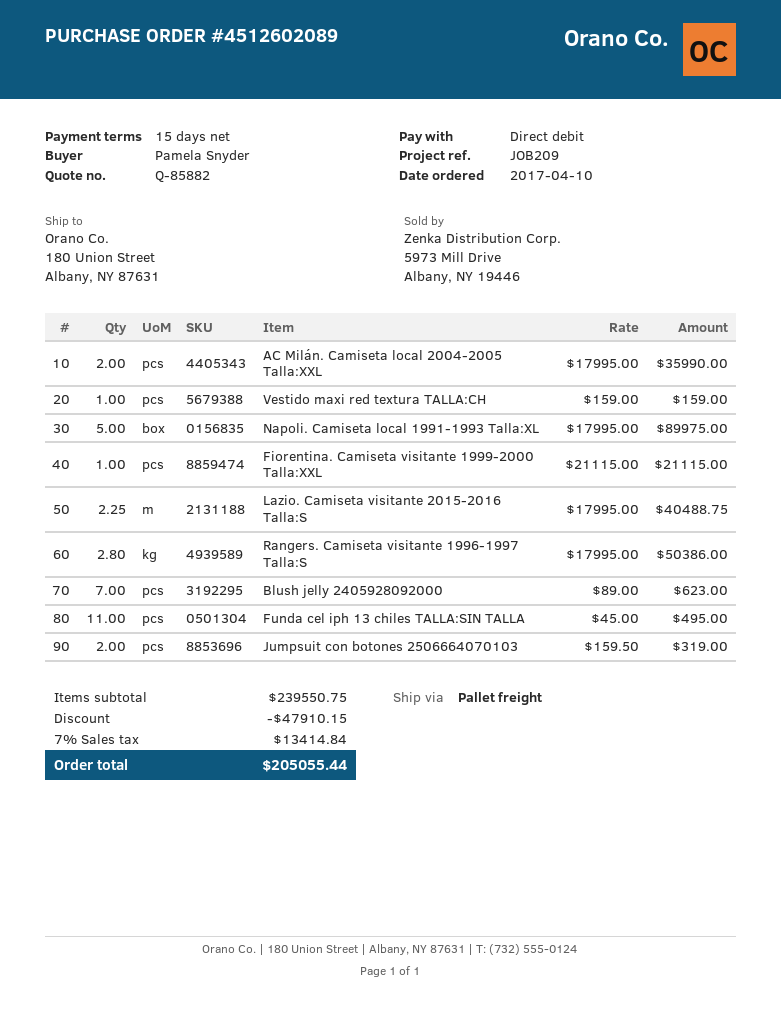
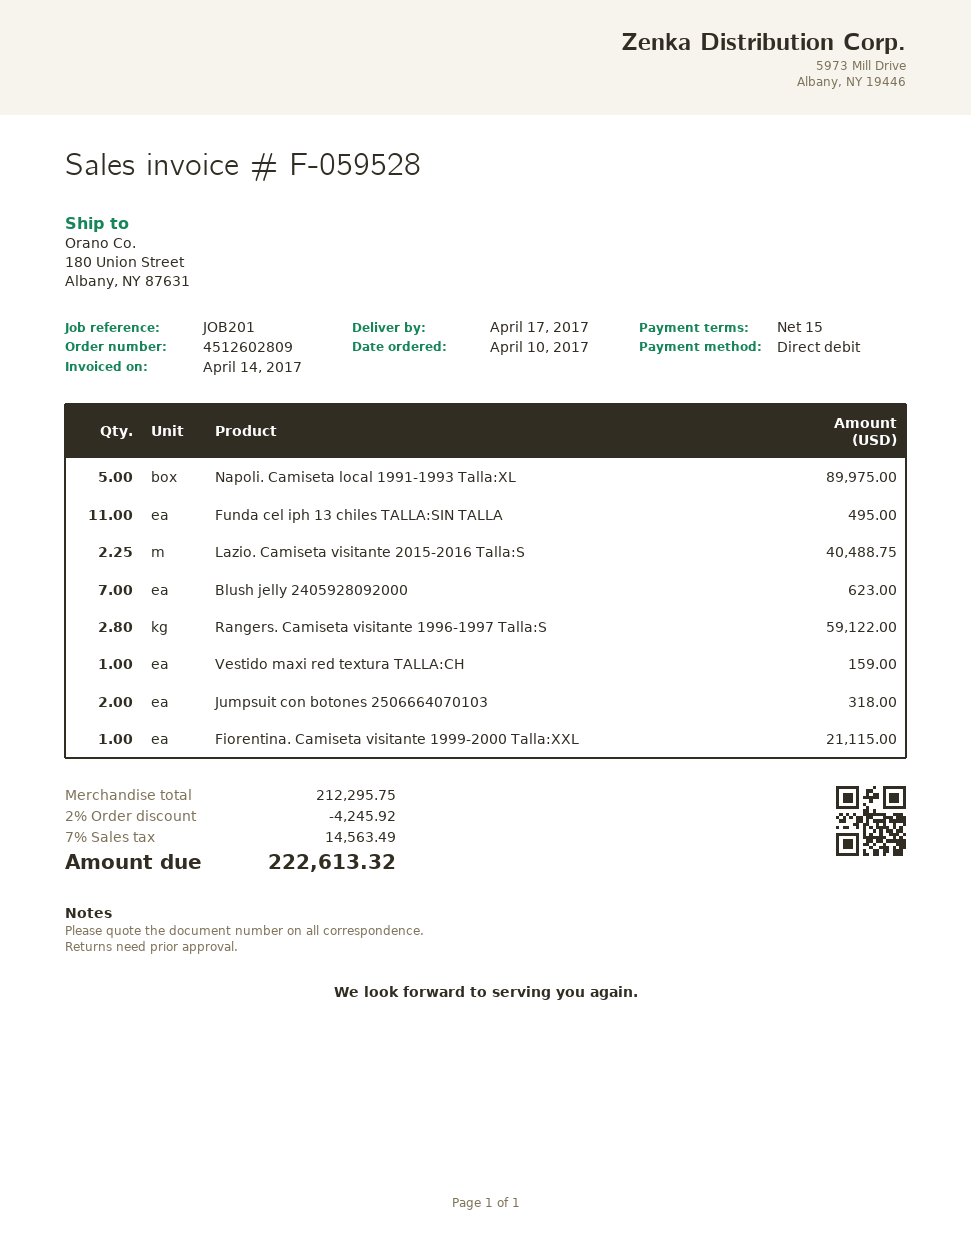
order number: 4512602089 -> 4512602809
reference: JOB209 -> JOB201
AC Milán. Camiseta local 2004-2005 Talla:XXL: 2 for 35990.00 -> none
Rangers. Camiseta visitante 1996-1997 Talla:S: 2.8 for 50386.00 -> 2.8 for 59122.00
Jumpsuit con botones 2506664070103: 2 for 319.00 -> 2 for 318.00
subtotal: 239550.75 -> 212295.75
discount: 47910.15 -> 4245.92
tax: 7% = 13414.84 -> 7% = 14563.49
total: 205055.44 -> 222613.32

